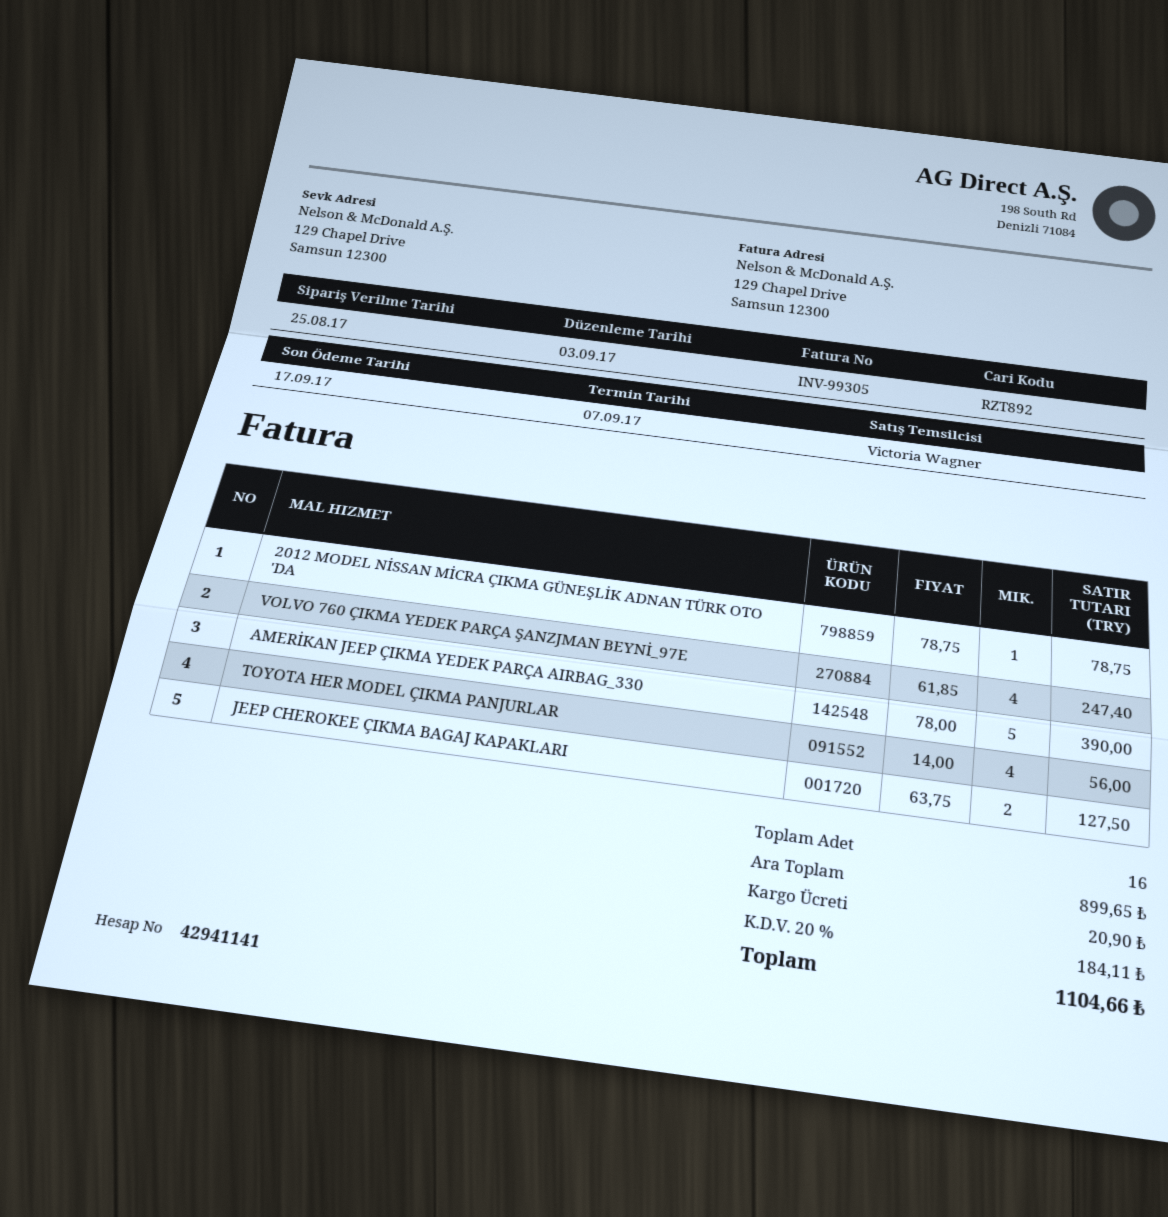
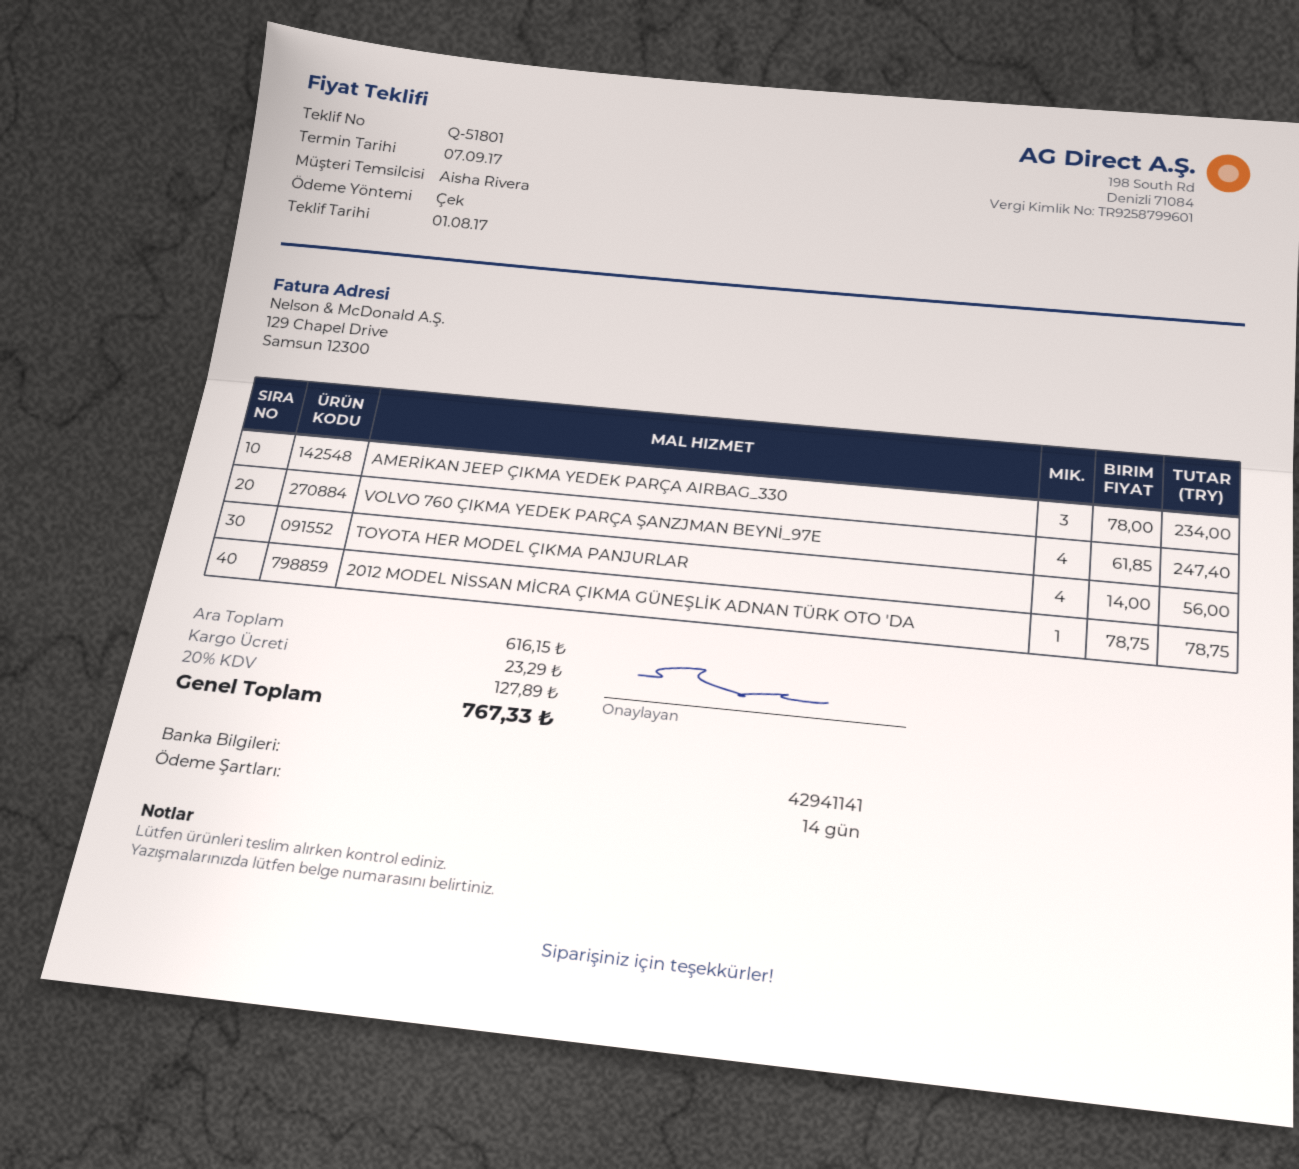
sales rep: Victoria Wagner -> Aisha Rivera
AMERİKAN JEEP ÇIKMA YEDEK PARÇA AIRBAG_330: 5 x 78.00 = 390.00 -> 3 x 78.00 = 234.00
JEEP CHEROKEE ÇIKMA BAGAJ KAPAKLARI: 2 x 63.75 = 127.50 -> none
subtotal: 899.65 -> 616.15
shipping: 20.90 -> 23.29
tax: 20% = 184.11 -> 20% = 127.89
total: 1104.66 -> 767.33

